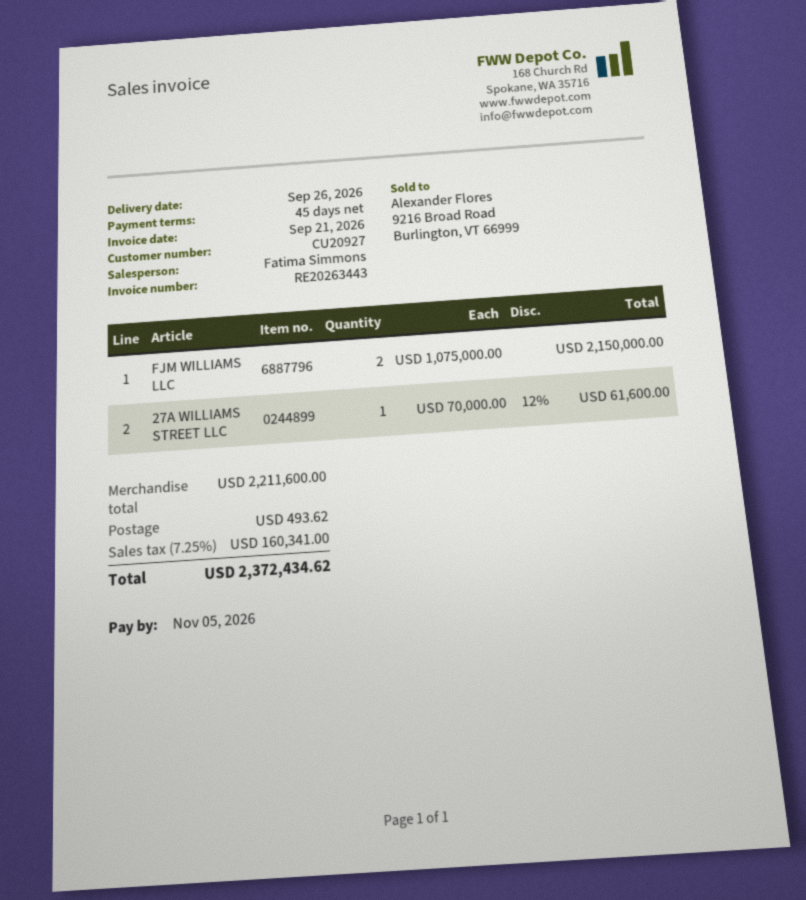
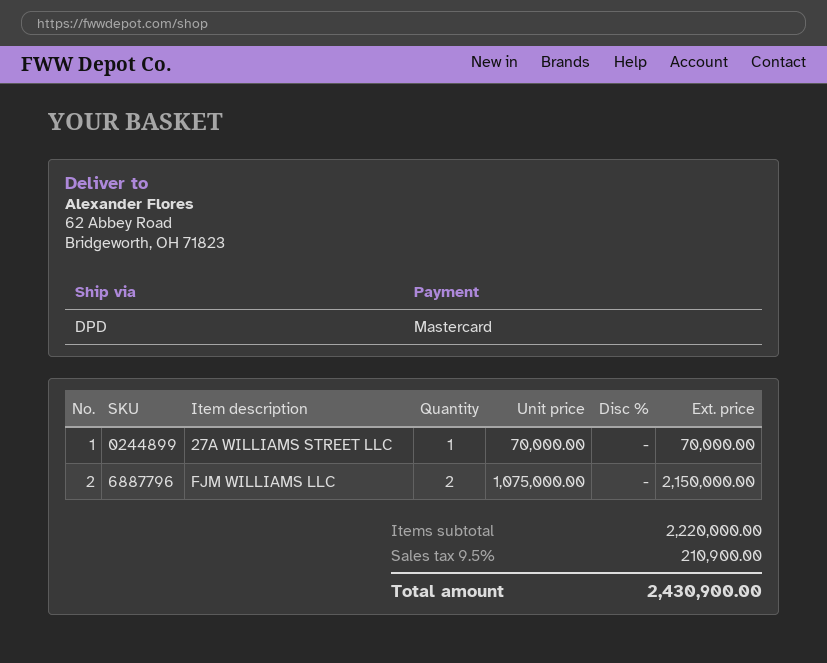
27A WILLIAMS STREET LLC: 1 x 70000.00 - 12% = 61600.00 -> 1 x 70000.00 = 70000.00
subtotal: 2211600.00 -> 2220000.00
shipping: 493.62 -> none
tax: 7.25% = 160341.00 -> 9.5% = 210900.00
total: 2372434.62 -> 2430900.00

